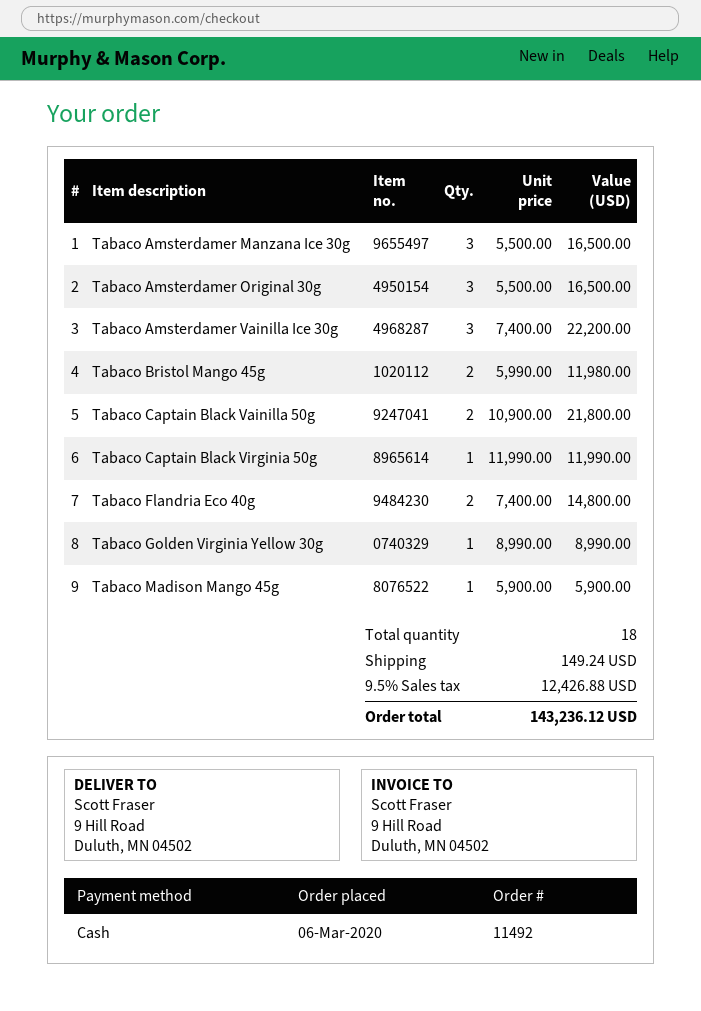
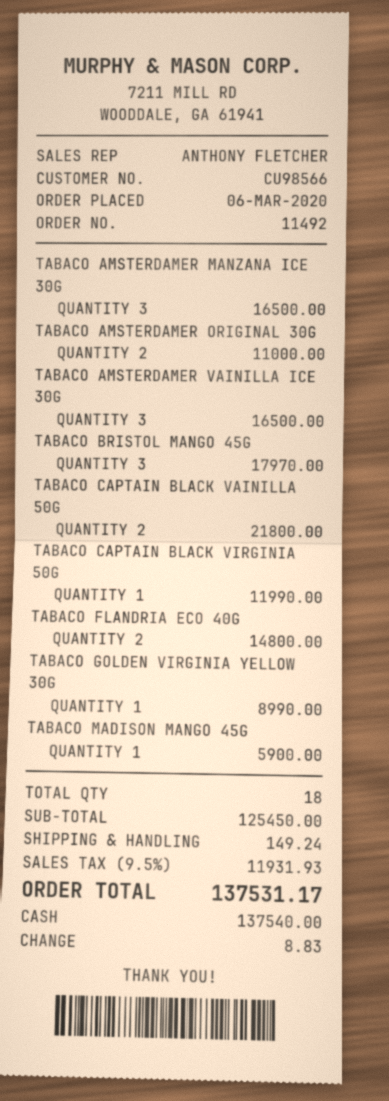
Tabaco Amsterdamer Original 30g: 3 for 16500.00 -> 2 for 11000.00
Tabaco Amsterdamer Vainilla Ice 30g: 3 for 22200.00 -> 3 for 16500.00
Tabaco Bristol Mango 45g: 2 for 11980.00 -> 3 for 17970.00
tax: 9.5% = 12426.88 -> 9.5% = 11931.93
total: 143236.12 -> 137531.17

